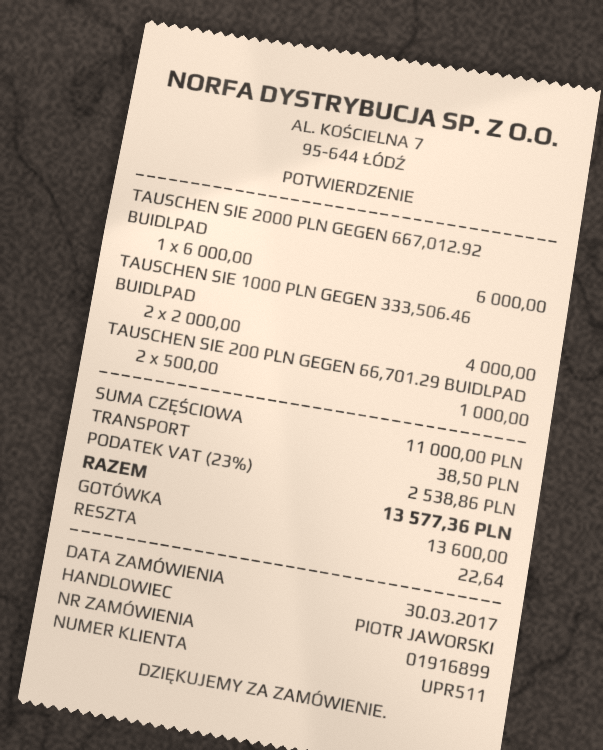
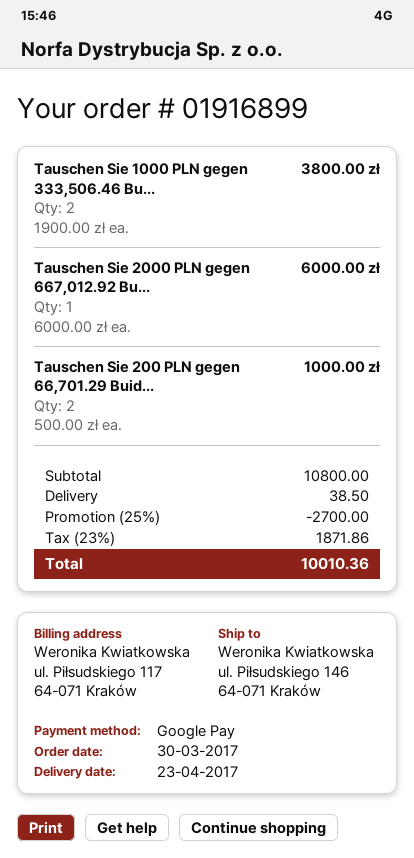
payment method: cash -> Google Pay
TAUSCHEN SIE 1000 PLN GEGEN 333,506.46 BUIDLPAD: 2 x 2000.00 = 4000.00 -> 2 x 1900.00 = 3800.00
subtotal: 11000.00 -> 10800.00
discount: none -> 25% = 2700.00
tax: 23% = 2538.86 -> 23% = 1871.86
total: 13577.36 -> 10010.36

